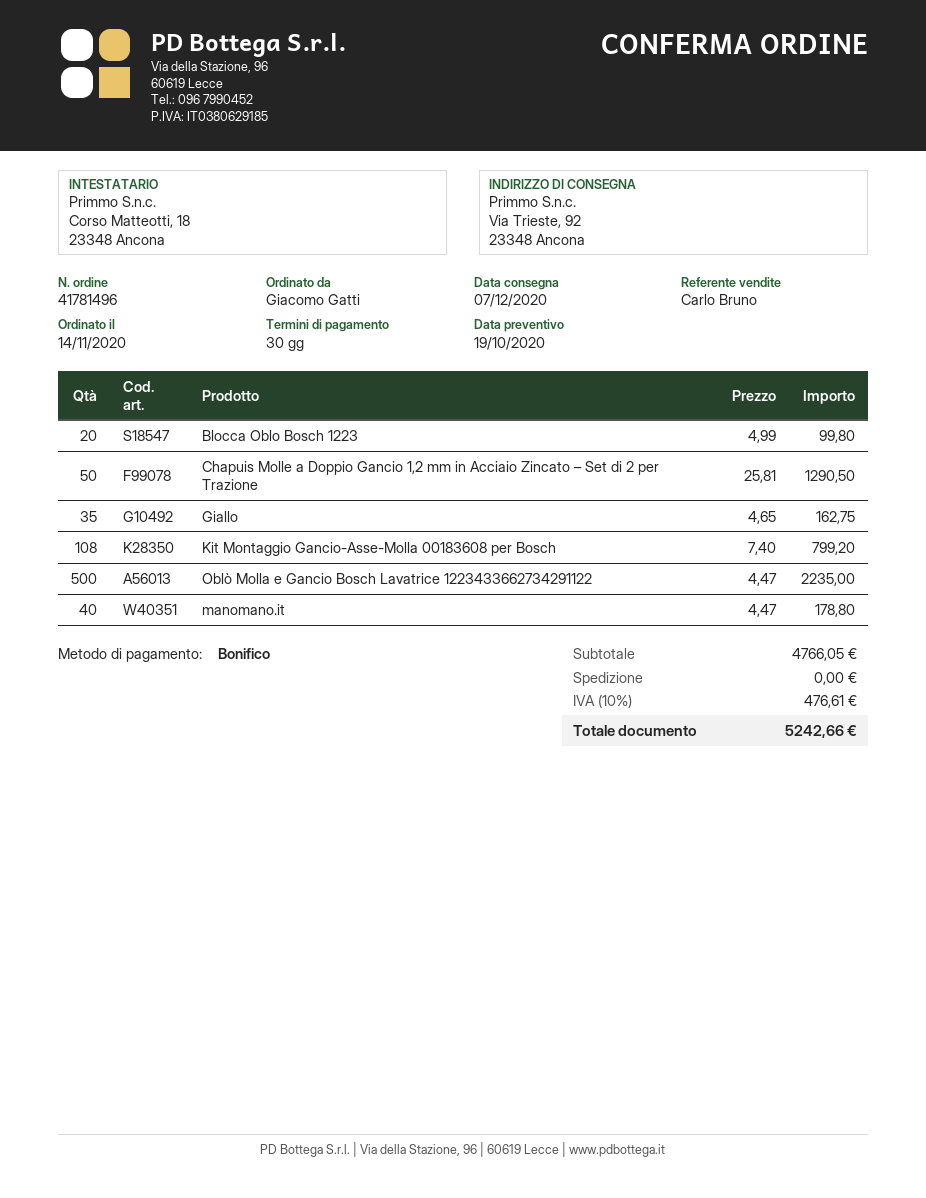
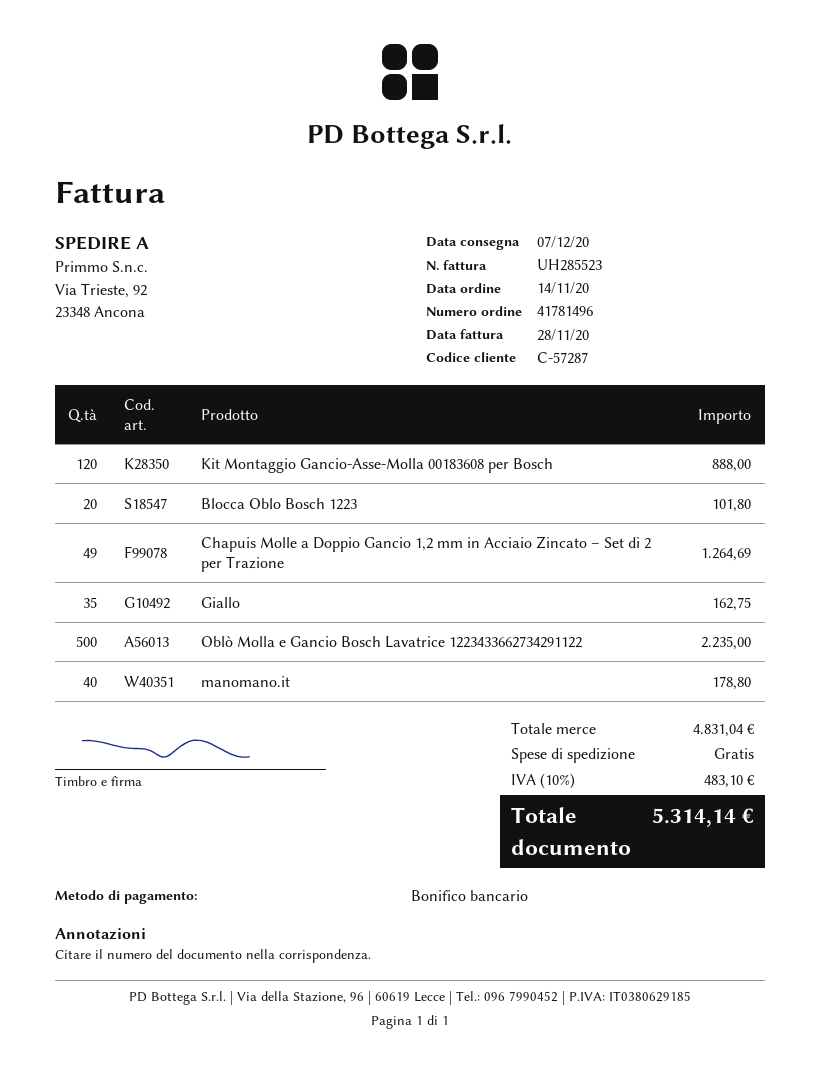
Blocca Oblo Bosch 1223: 20 for 99.80 -> 20 for 101.80
Chapuis Molle a Doppio Gancio 1,2 mm in Acciaio Zincato – Set di 2 per Trazione: 50 for 1290.50 -> 49 for 1264.69
Kit Montaggio Gancio-Asse-Molla 00183608 per Bosch: 108 for 799.20 -> 120 for 888.00
subtotal: 4766.05 -> 4831.04
tax: 10% = 476.61 -> 10% = 483.10
total: 5242.66 -> 5314.14

